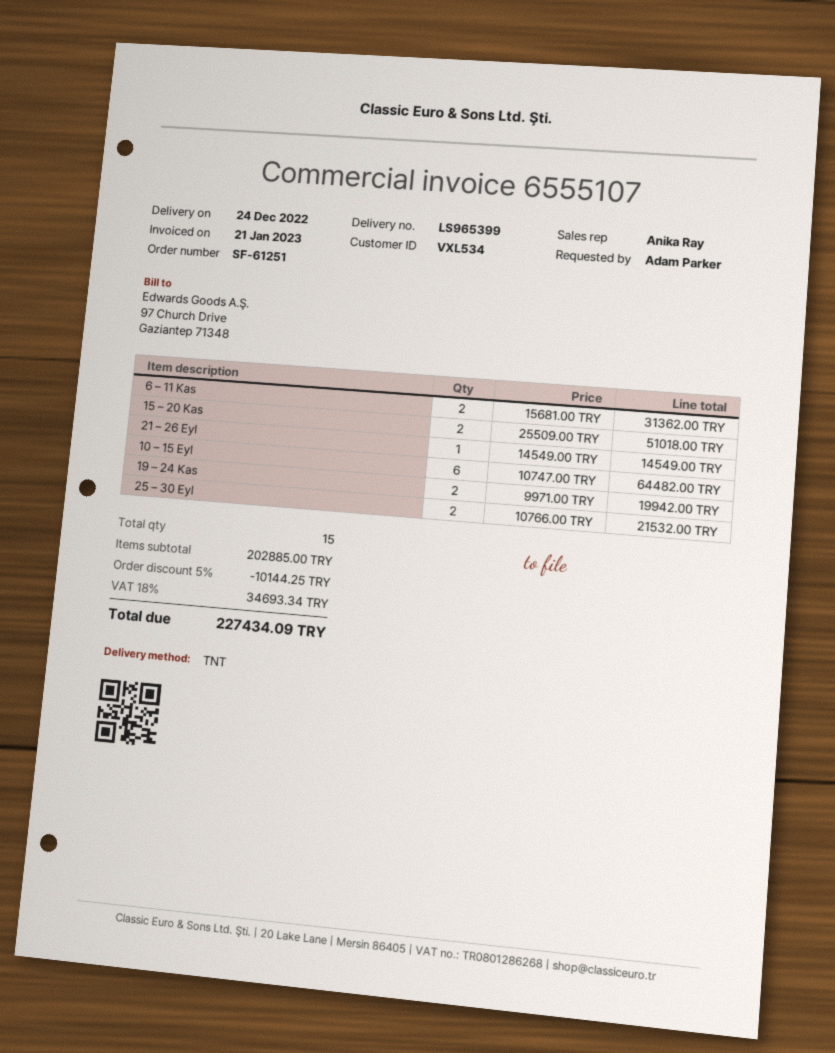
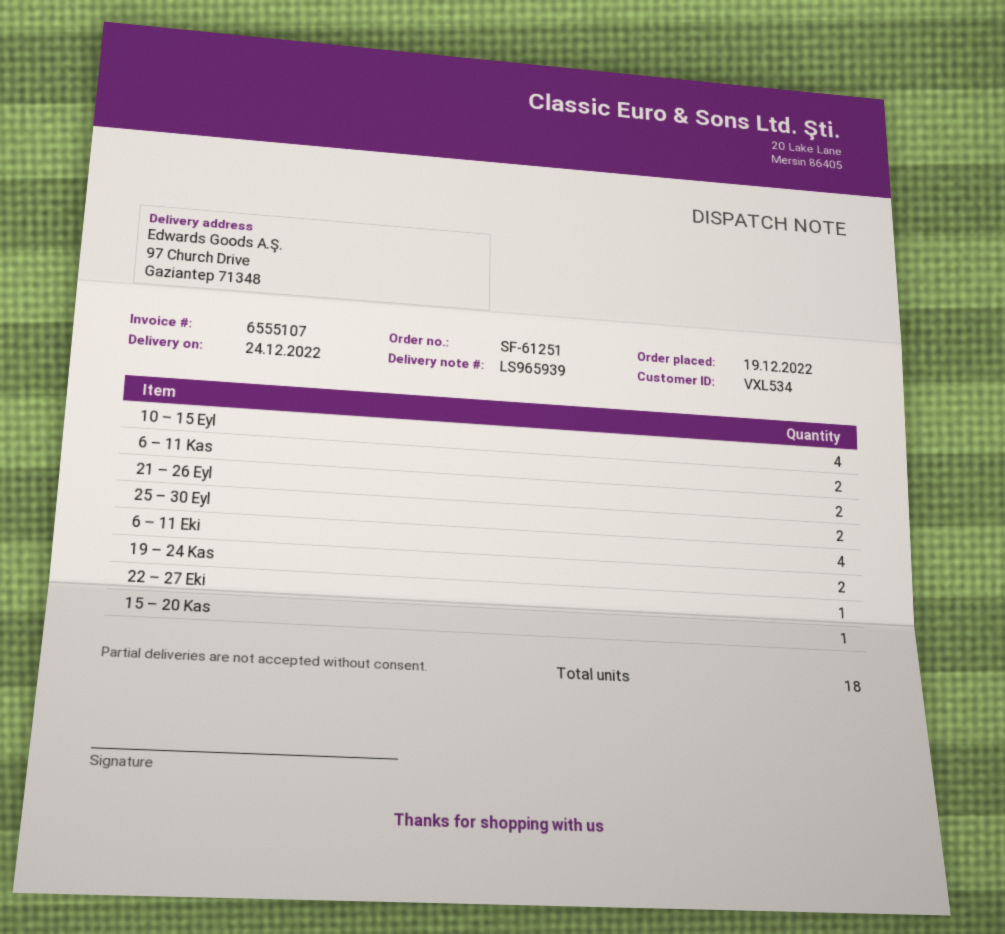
delivery note number: LS965399 -> LS965939
15 – 20 Kas: 2 -> 1
21 – 26 Eyl: 1 -> 2
10 – 15 Eyl: 6 -> 4
6 – 11 Eki: none -> 4
22 – 27 Eki: none -> 1
total quantity: 15 -> 18

